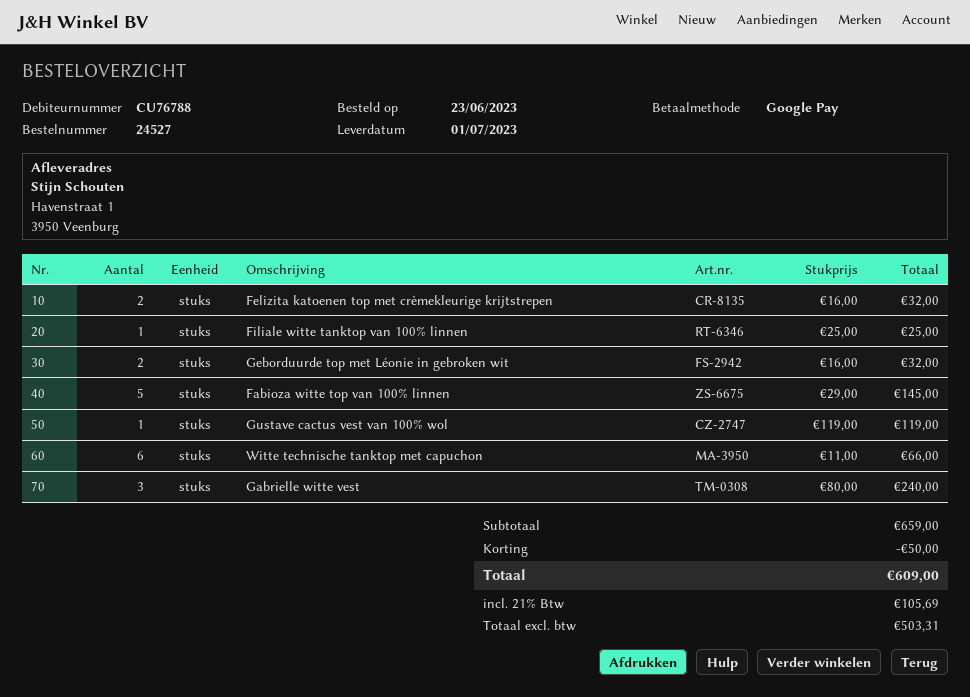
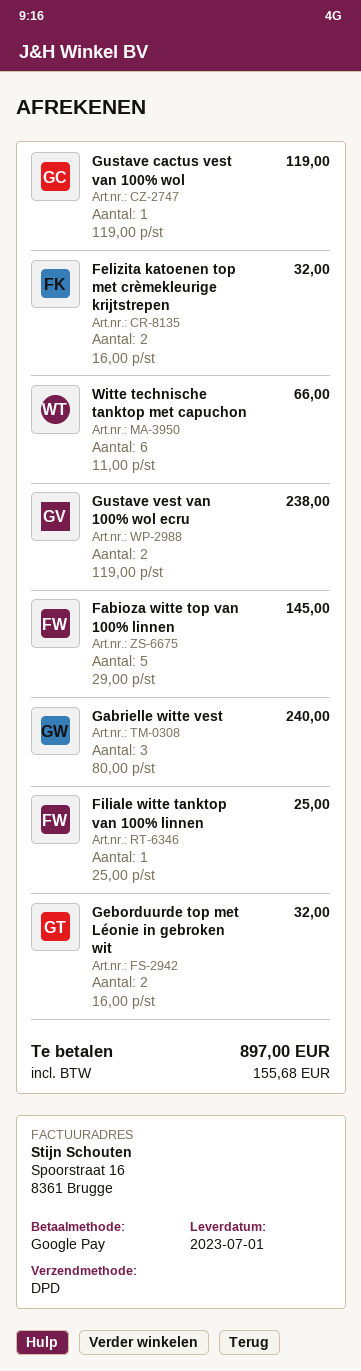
Gustave vest van 100% wol ecru: none -> 2 x 119.00 = 238.00
discount: 50.00 -> none
tax: 105.69 -> 155.68
total: 609.00 -> 897.00

